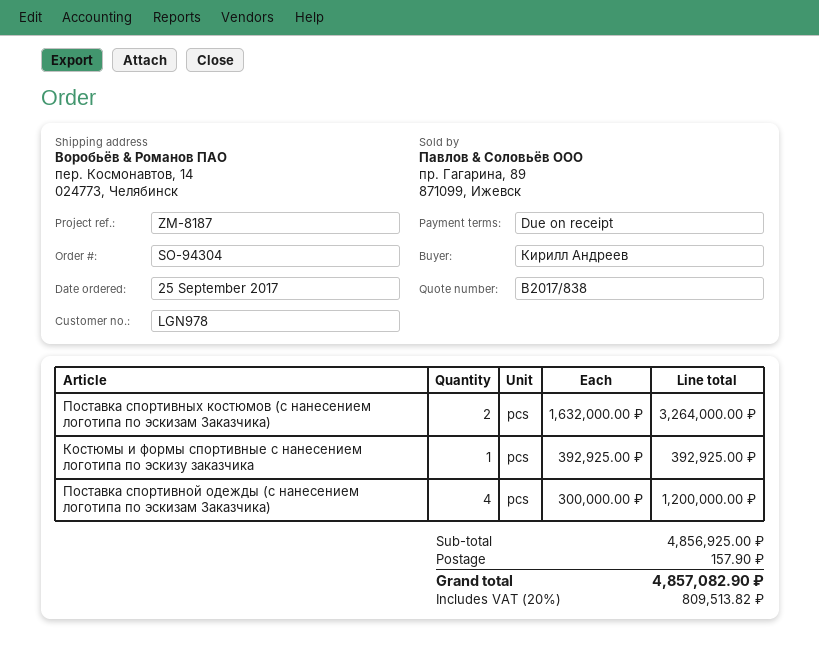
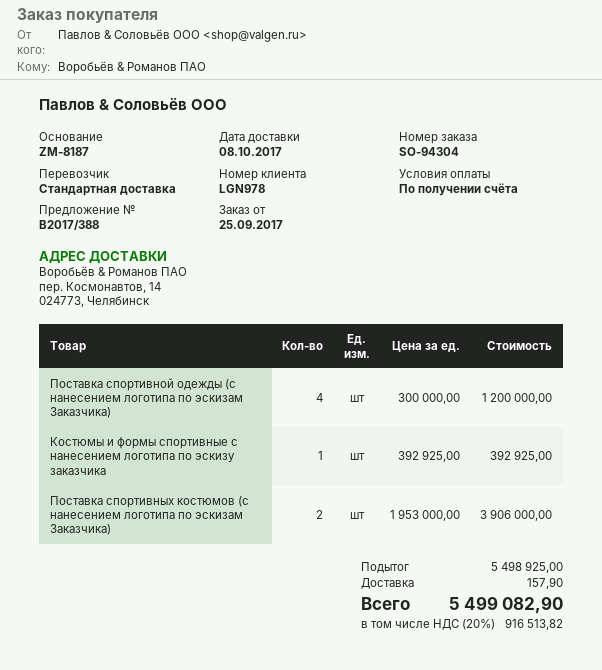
quote number: B2017/838 -> B2017/388
Поставка спортивных костюмов (с нанесением логотипа по эскизам Заказчика): 2 x 1632000.00 = 3264000.00 -> 2 x 1953000.00 = 3906000.00
subtotal: 4856925.00 -> 5498925.00
tax: 20% = 809513.82 -> 20% = 916513.82
total: 4857082.90 -> 5499082.90

